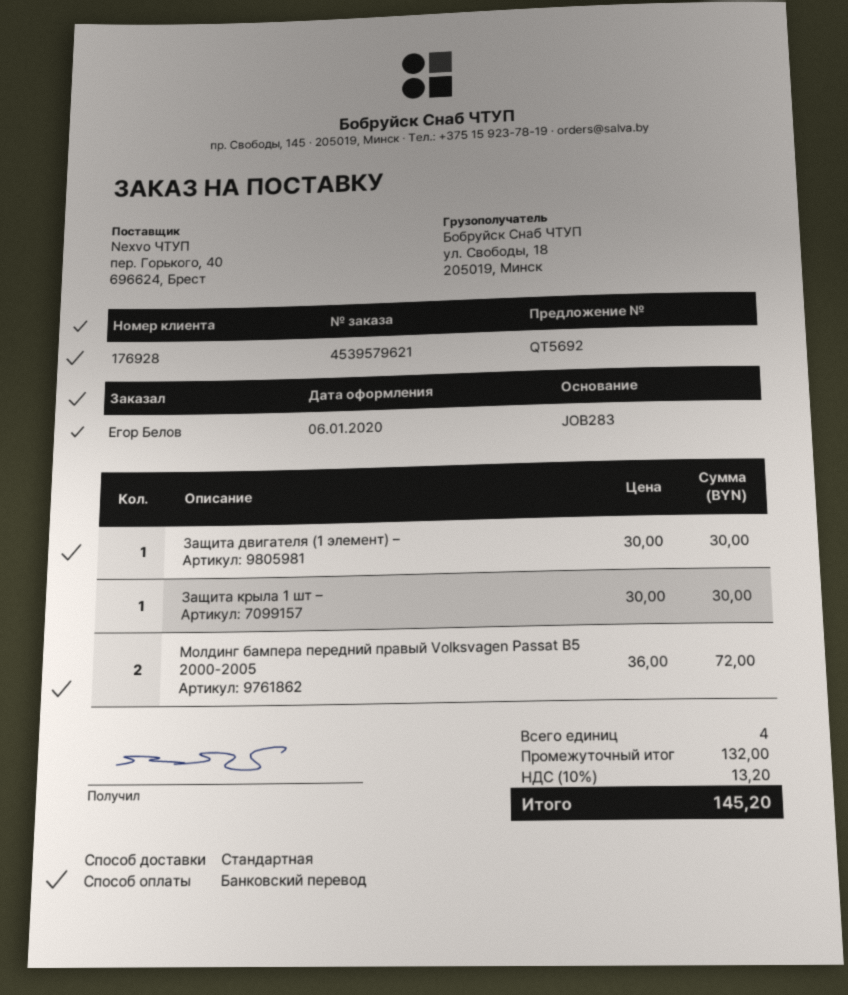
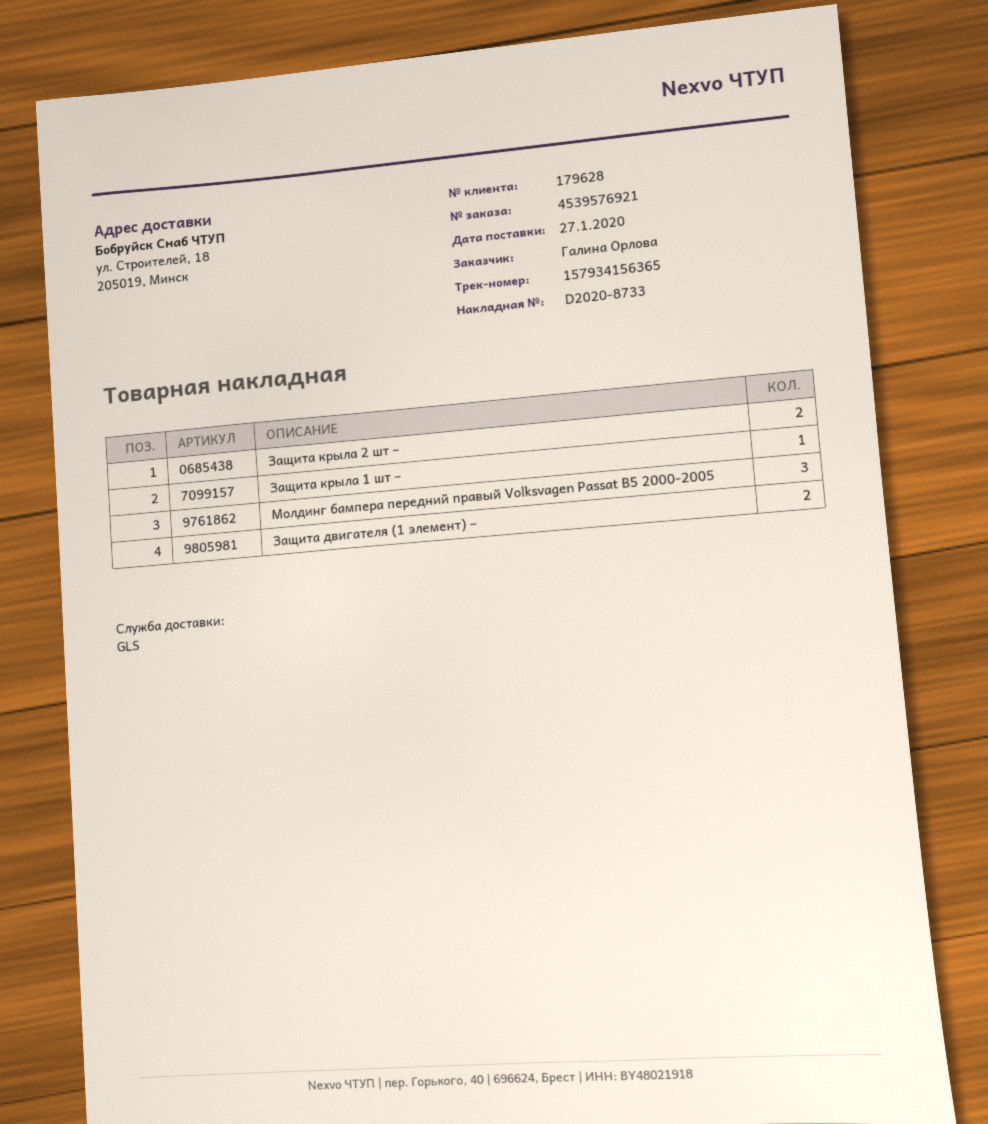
order number: 4539579621 -> 4539576921
customer number: 176928 -> 179628
ordered by: Егор Белов -> Галина Орлова
shipping method: standard -> GLS
ship to: ул. Свободы, 18, 205019, Минск -> ул. Строителей, 18, 205019, Минск
Защита двигателя (1 элемент) –: 1 -> 2
Молдинг бампера передний правый Volksvagen Passat B5 2000-2005: 2 -> 3
Защита крыла 2 шт –: none -> 2

